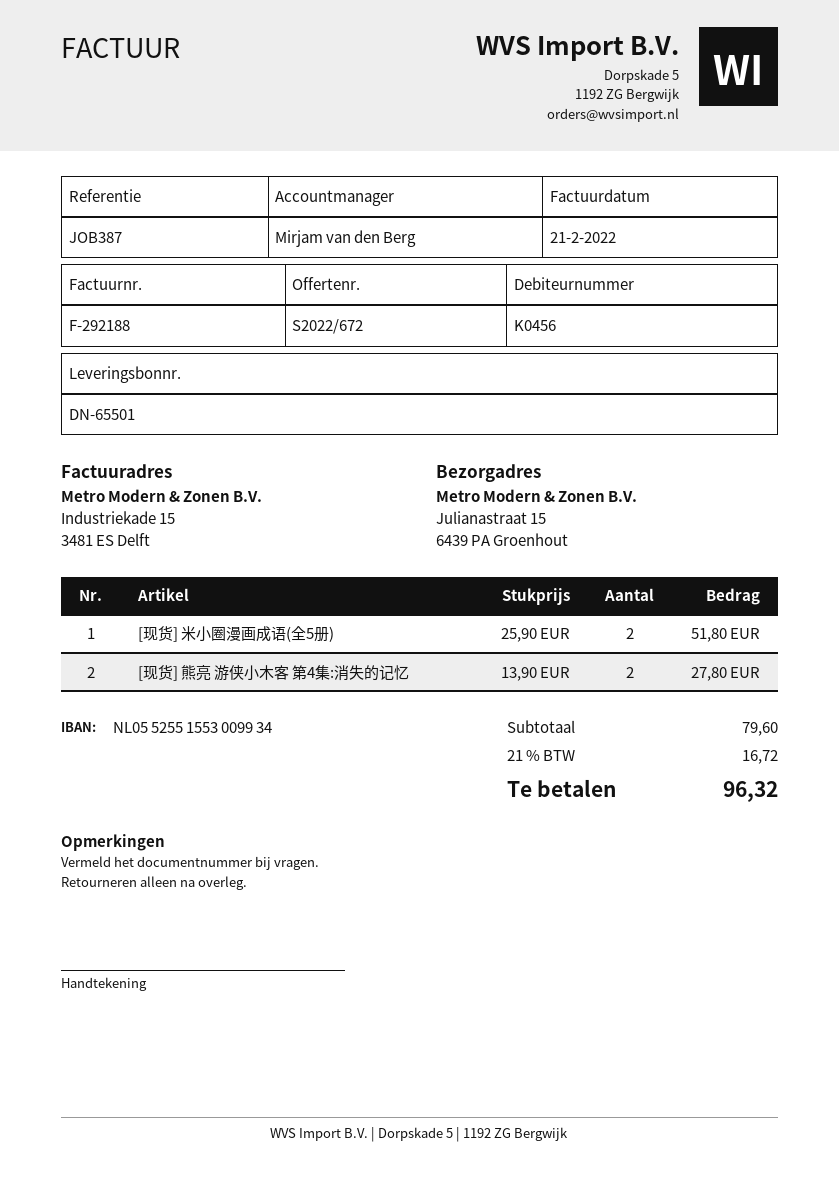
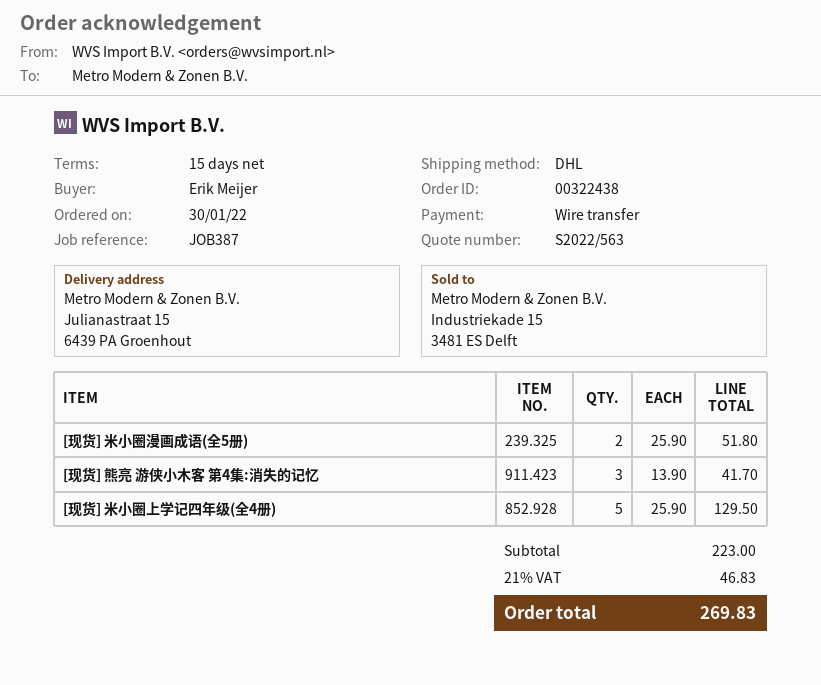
quote number: S2022/672 -> S2022/563
[现货] 熊亮 游侠小木客 第4集:消失的记忆: 2 x 13.90 = 27.80 -> 3 x 13.90 = 41.70
[现货] 米小圈上学记四年级(全4册): none -> 5 x 25.90 = 129.50
subtotal: 79.60 -> 223.00
tax: 21% = 16.72 -> 21% = 46.83
total: 96.32 -> 269.83

